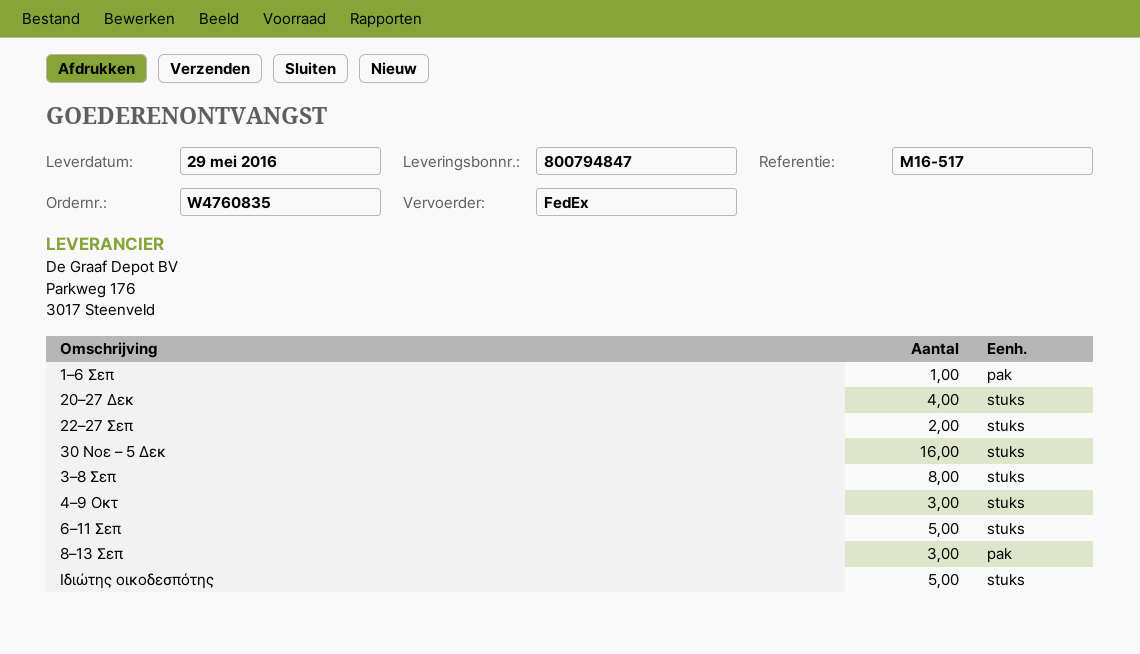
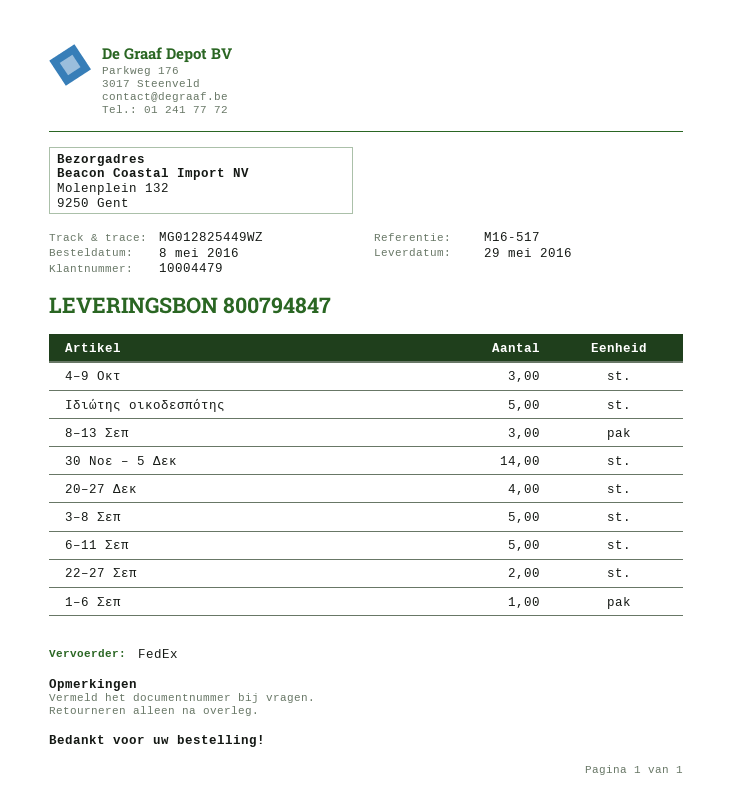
30 Νοε – 5 Δεκ: 16 -> 14
3–8 Σεπ: 8 -> 5

